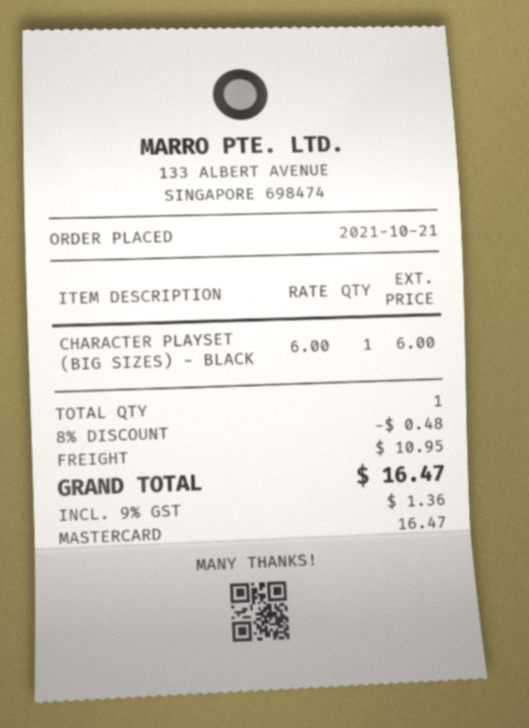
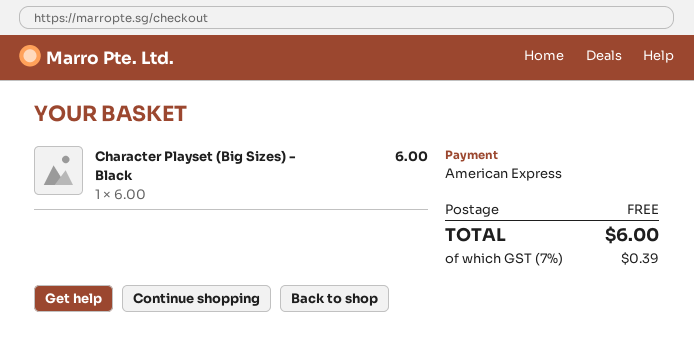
payment method: Mastercard -> American Express
discount: 8% = 0.48 -> none
shipping: 10.95 -> 0.00
tax: 9% = 1.36 -> 7% = 0.39
total: 16.47 -> 6.00

